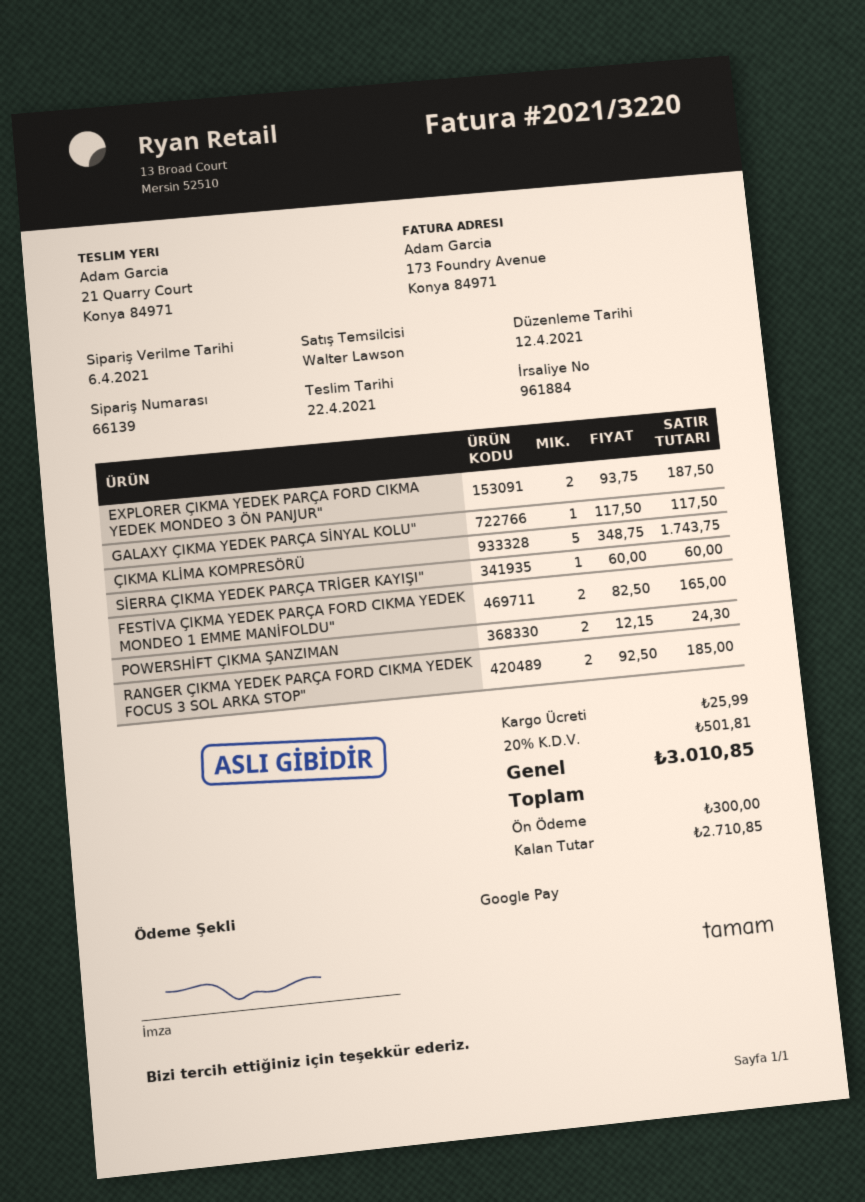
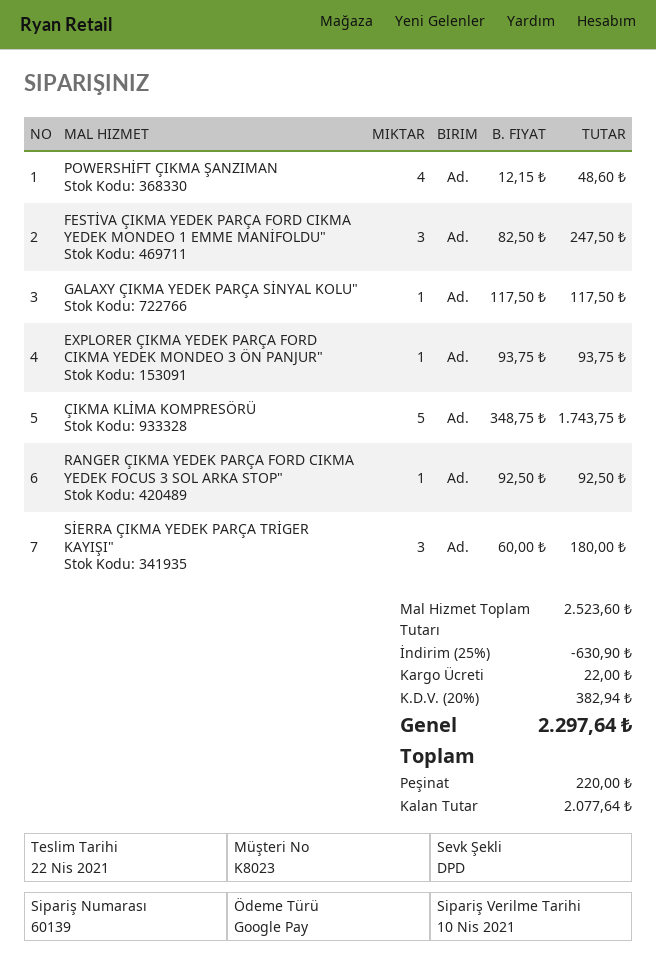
order number: 66139 -> 60139
order date: 2021-04-06 -> 2021-04-10
EXPLORER ÇIKMA YEDEK PARÇA FORD CIKMA YEDEK MONDEO 3 ÖN PANJUR": 2 x 93.75 = 187.50 -> 1 x 93.75 = 93.75
SİERRA ÇIKMA YEDEK PARÇA TRİGER KAYIŞI": 1 x 60.00 = 60.00 -> 3 x 60.00 = 180.00
FESTİVA ÇIKMA YEDEK PARÇA FORD CIKMA YEDEK MONDEO 1 EMME MANİFOLDU": 2 x 82.50 = 165.00 -> 3 x 82.50 = 247.50
POWERSHİFT ÇIKMA ŞANZIMAN: 2 x 12.15 = 24.30 -> 4 x 12.15 = 48.60
RANGER ÇIKMA YEDEK PARÇA FORD CIKMA YEDEK FOCUS 3 SOL ARKA STOP": 2 x 92.50 = 185.00 -> 1 x 92.50 = 92.50
discount: none -> 25% = 630.90
shipping: 25.99 -> 22.00
tax: 20% = 501.81 -> 20% = 382.94
total: 3010.85 -> 2297.64
deposit: 300.00 -> 220.00
balance: 2710.85 -> 2077.64

